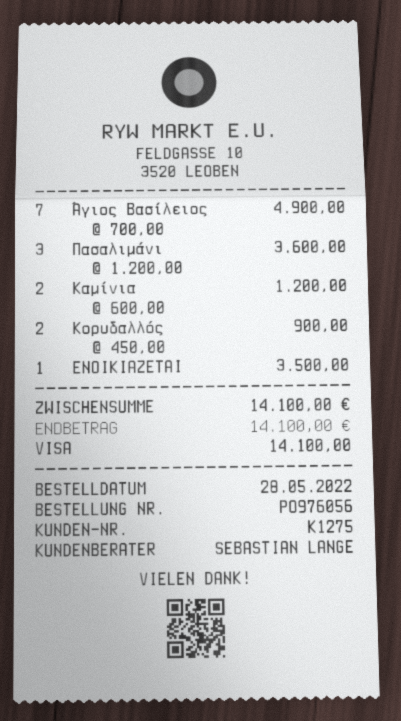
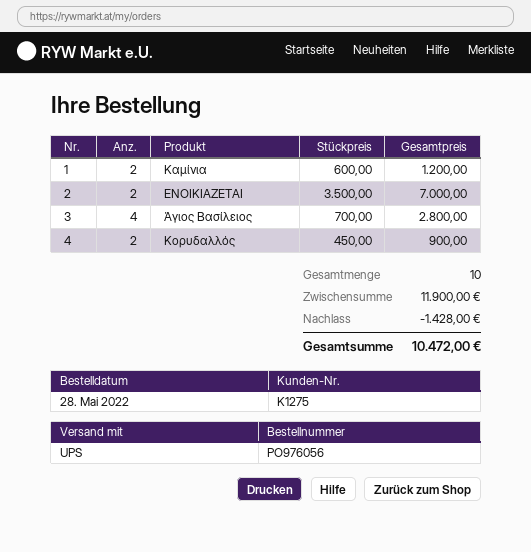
Άγιος Βασίλειος: 7 x 700.00 = 4900.00 -> 4 x 700.00 = 2800.00
Πασαλιμάνι: 3 x 1200.00 = 3600.00 -> none
ΕΝΟΙΚΙΑΖΕΤΑΙ: 1 x 3500.00 = 3500.00 -> 2 x 3500.00 = 7000.00
subtotal: 14100.00 -> 11900.00
discount: none -> 1428.00
total: 14100.00 -> 10472.00

